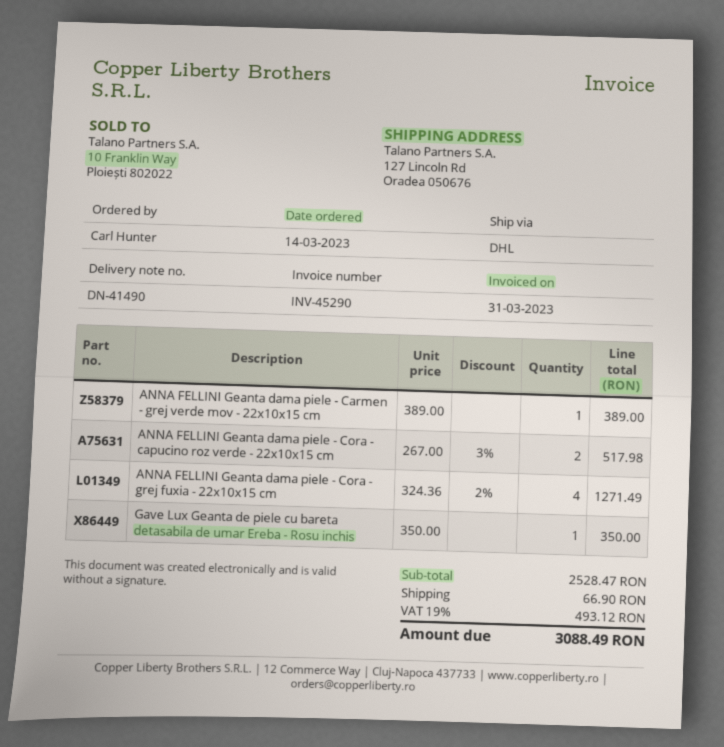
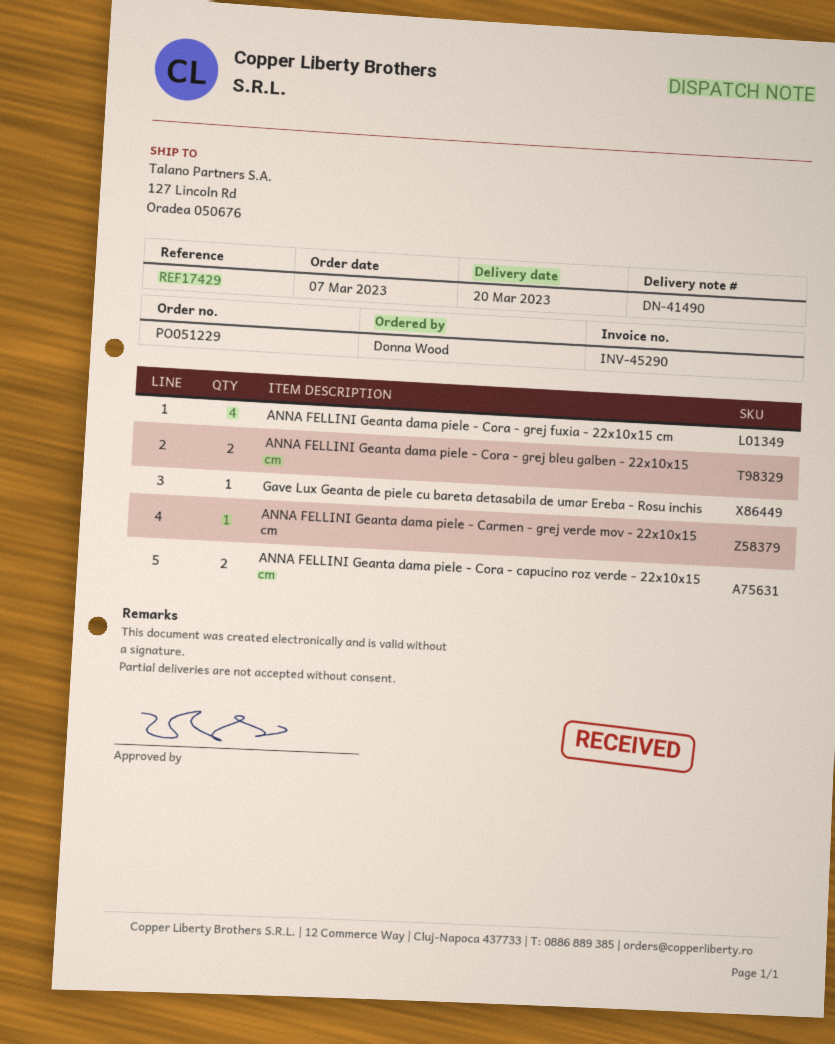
order date: 2023-03-14 -> 2023-03-07
ordered by: Carl Hunter -> Donna Wood
ANNA FELLINI Geanta dama piele - Cora - grej bleu galben - 22x10x15 cm: none -> 2

